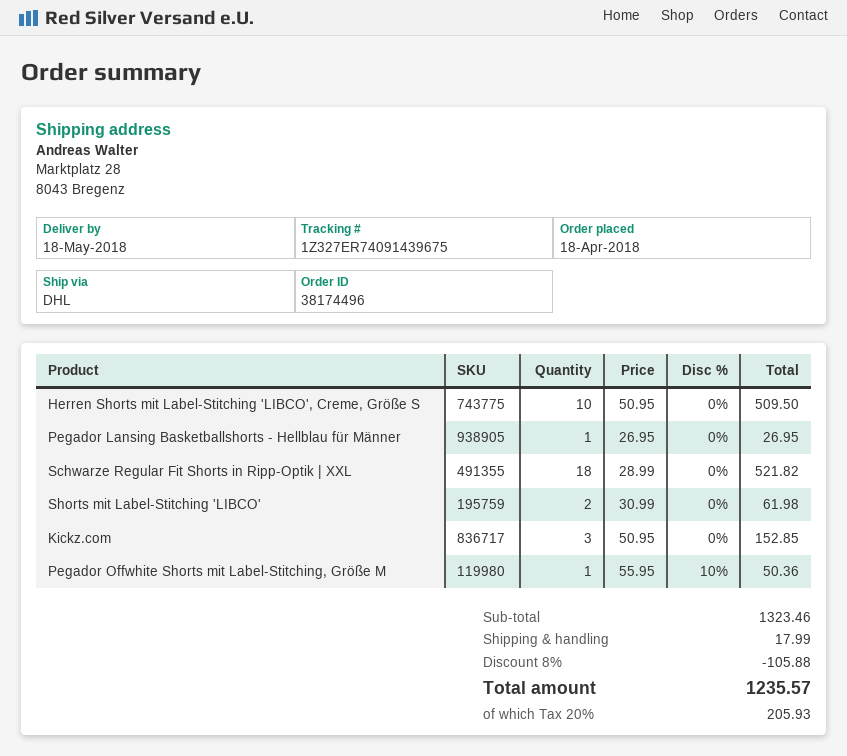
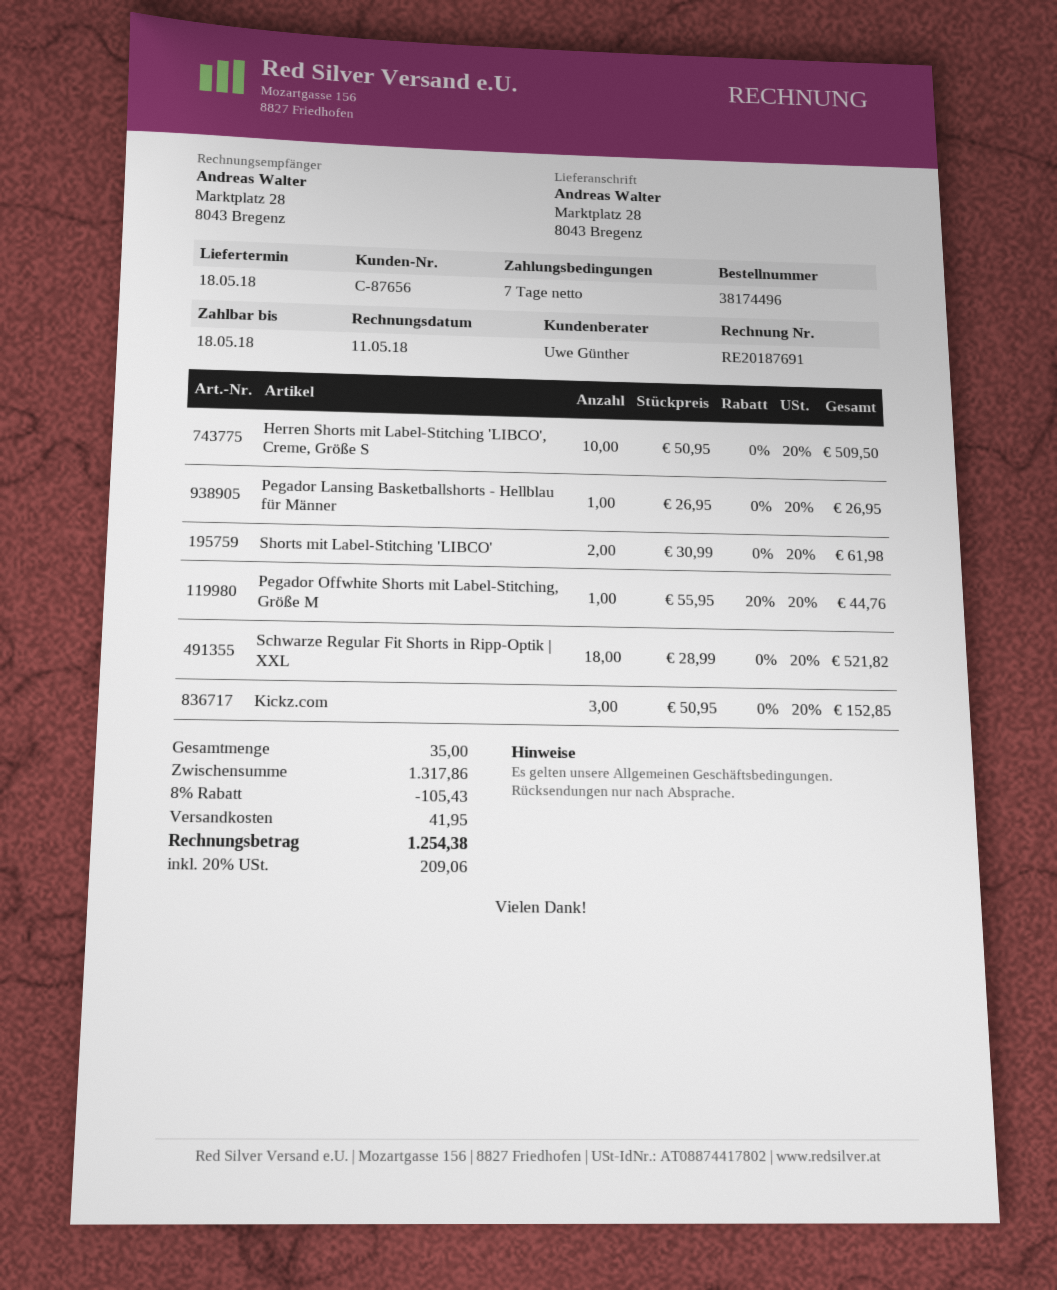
Pegador Offwhite Shorts mit Label-Stitching, Größe M: 1 x 55.95 - 10% = 50.36 -> 1 x 55.95 - 20% = 44.76
subtotal: 1323.46 -> 1317.86
discount: 8% = 105.88 -> 8% = 105.43
shipping: 17.99 -> 41.95
tax: 20% = 205.93 -> 20% = 209.06
total: 1235.57 -> 1254.38

